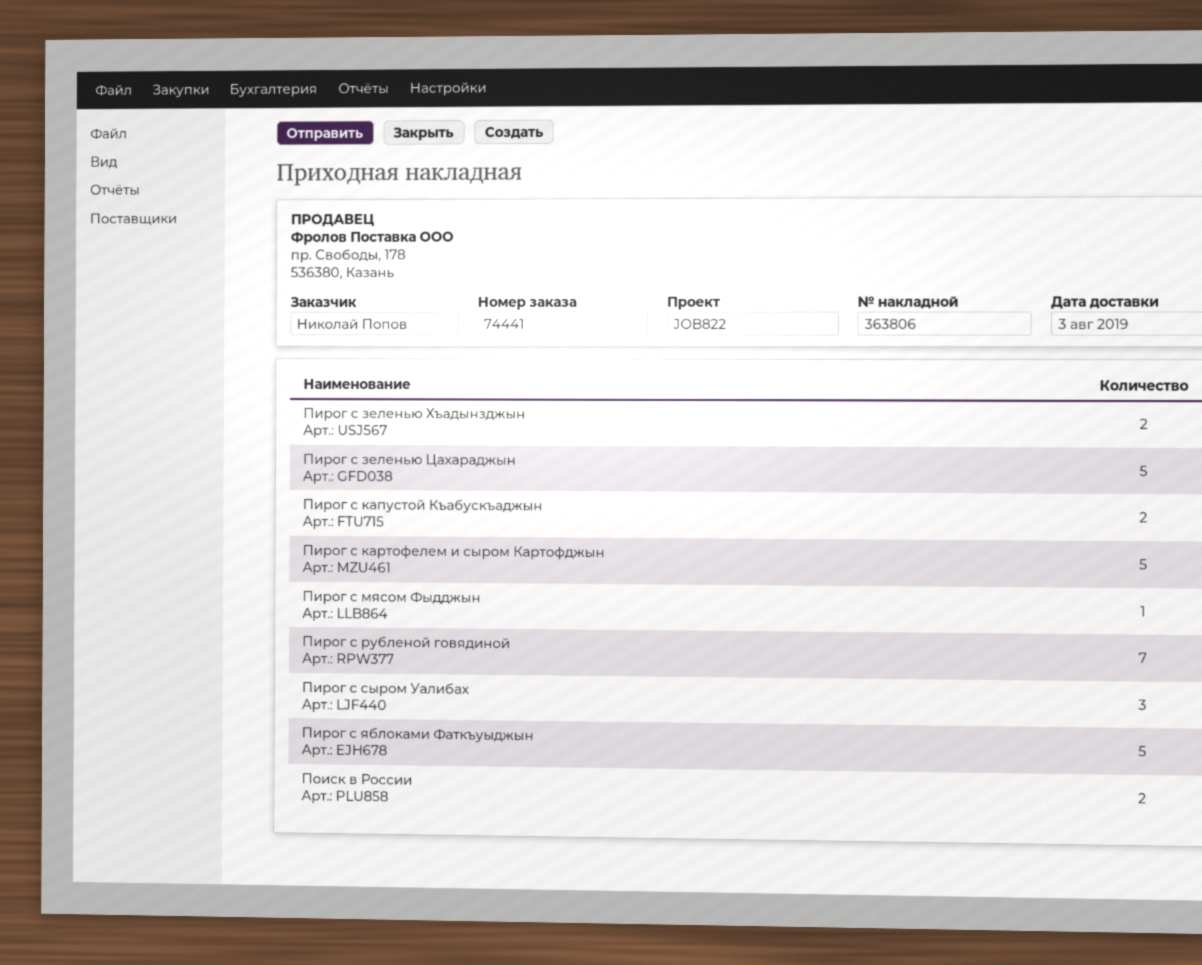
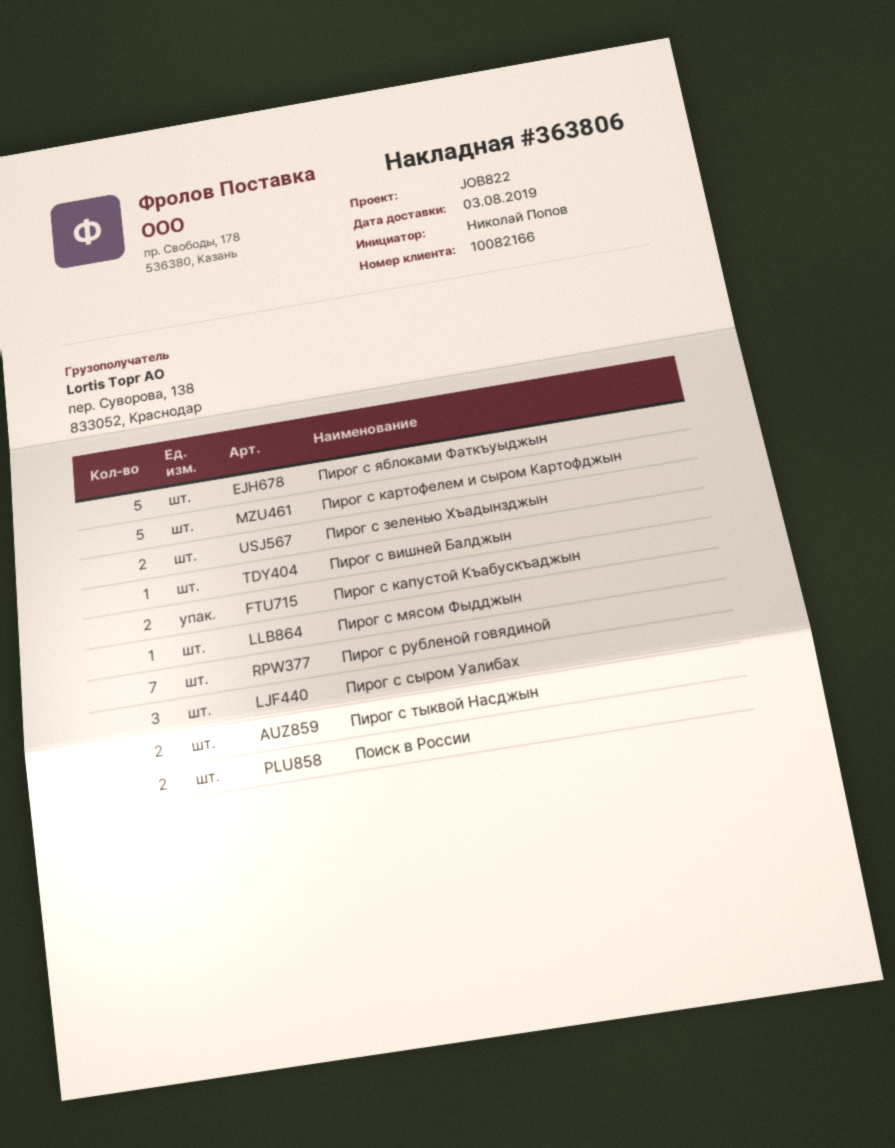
Пирог с зеленью Цахараджын: 5 -> none
Пирог с вишней Балджын: none -> 1
Пирог с тыквой Насджын: none -> 2

